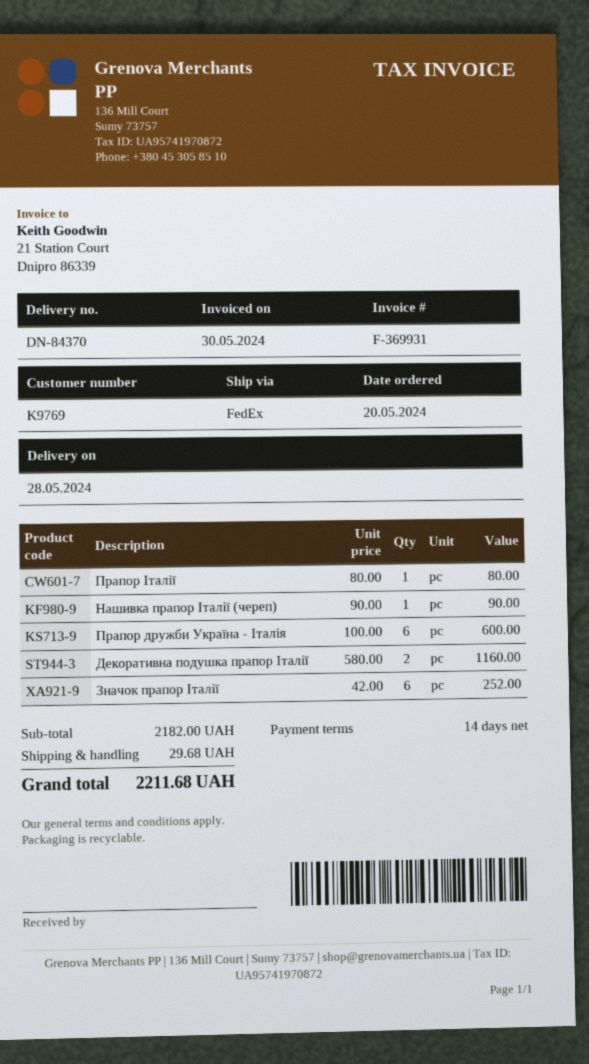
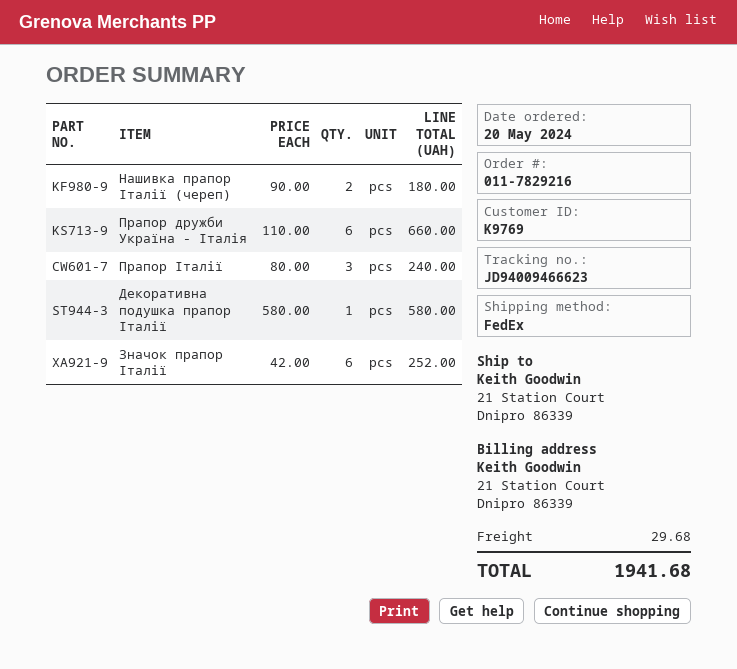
Прапор Італії: 1 x 80.00 = 80.00 -> 3 x 80.00 = 240.00
Нашивка прапор Італії (череп): 1 x 90.00 = 90.00 -> 2 x 90.00 = 180.00
Прапор дружби Україна - Італія: 6 x 100.00 = 600.00 -> 6 x 110.00 = 660.00
Декоративна подушка прапор Італії: 2 x 580.00 = 1160.00 -> 1 x 580.00 = 580.00
total: 2211.68 -> 1941.68

